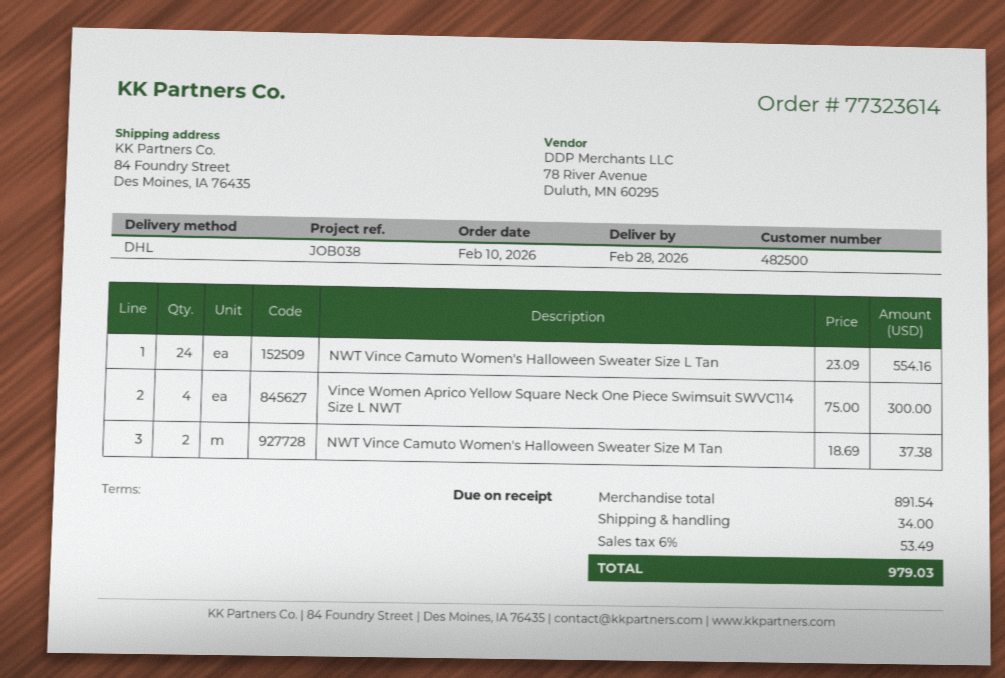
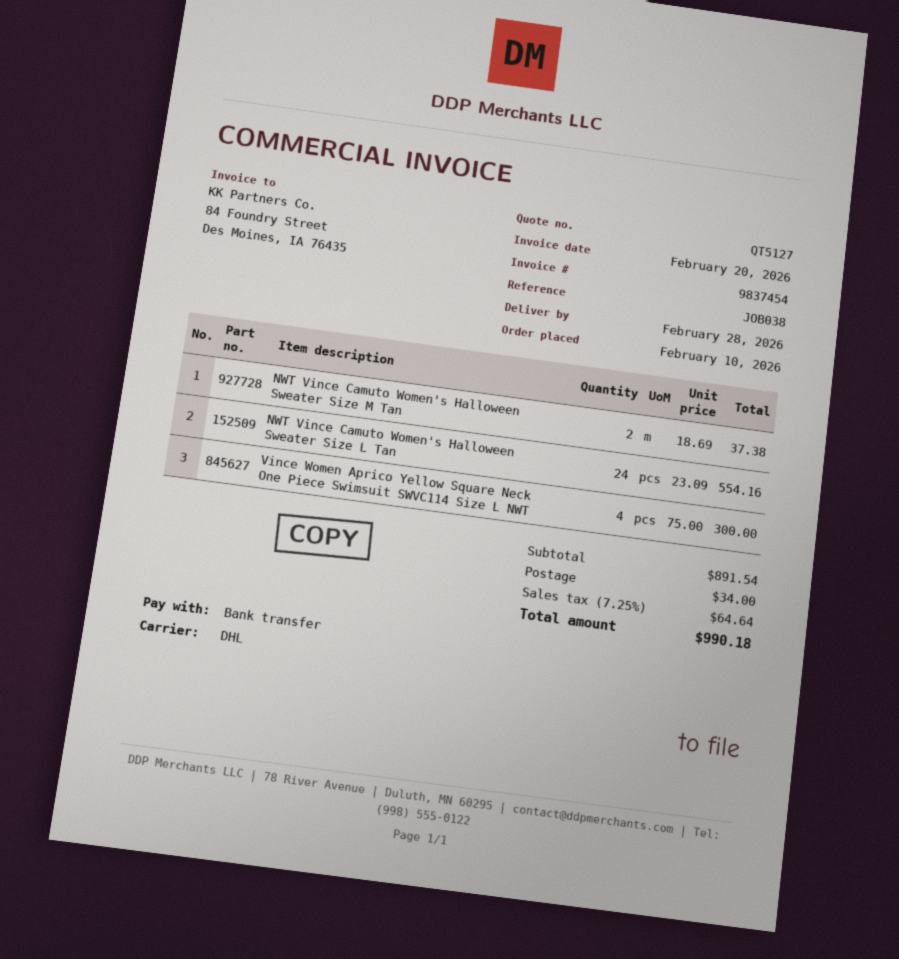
tax: 6% = 53.49 -> 7.25% = 64.64
total: 979.03 -> 990.18

